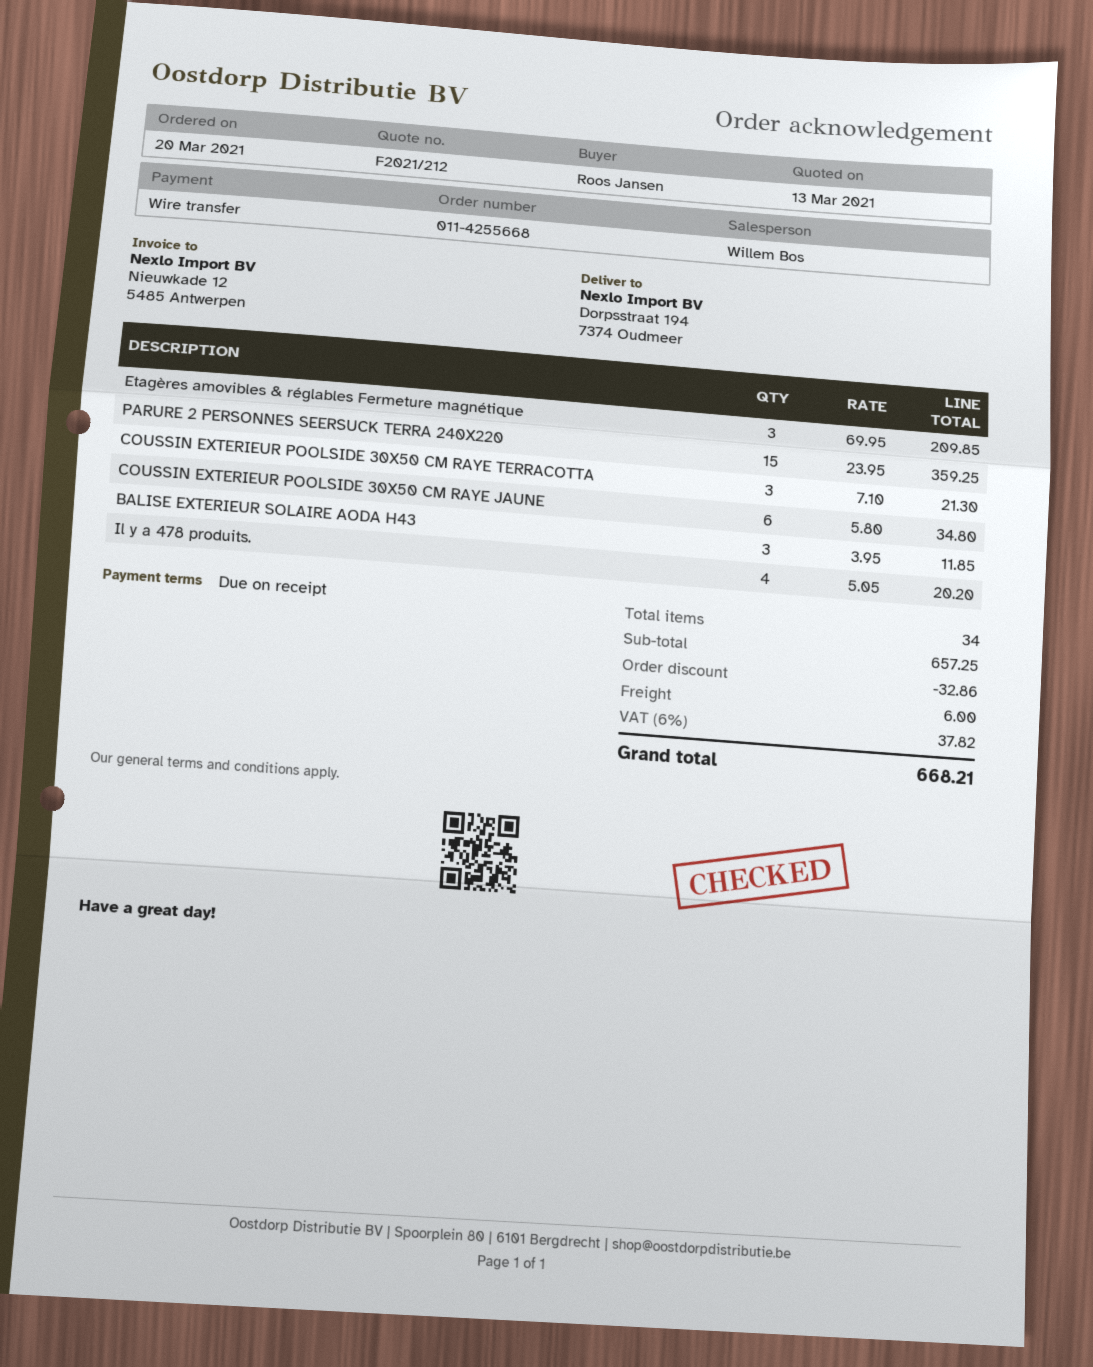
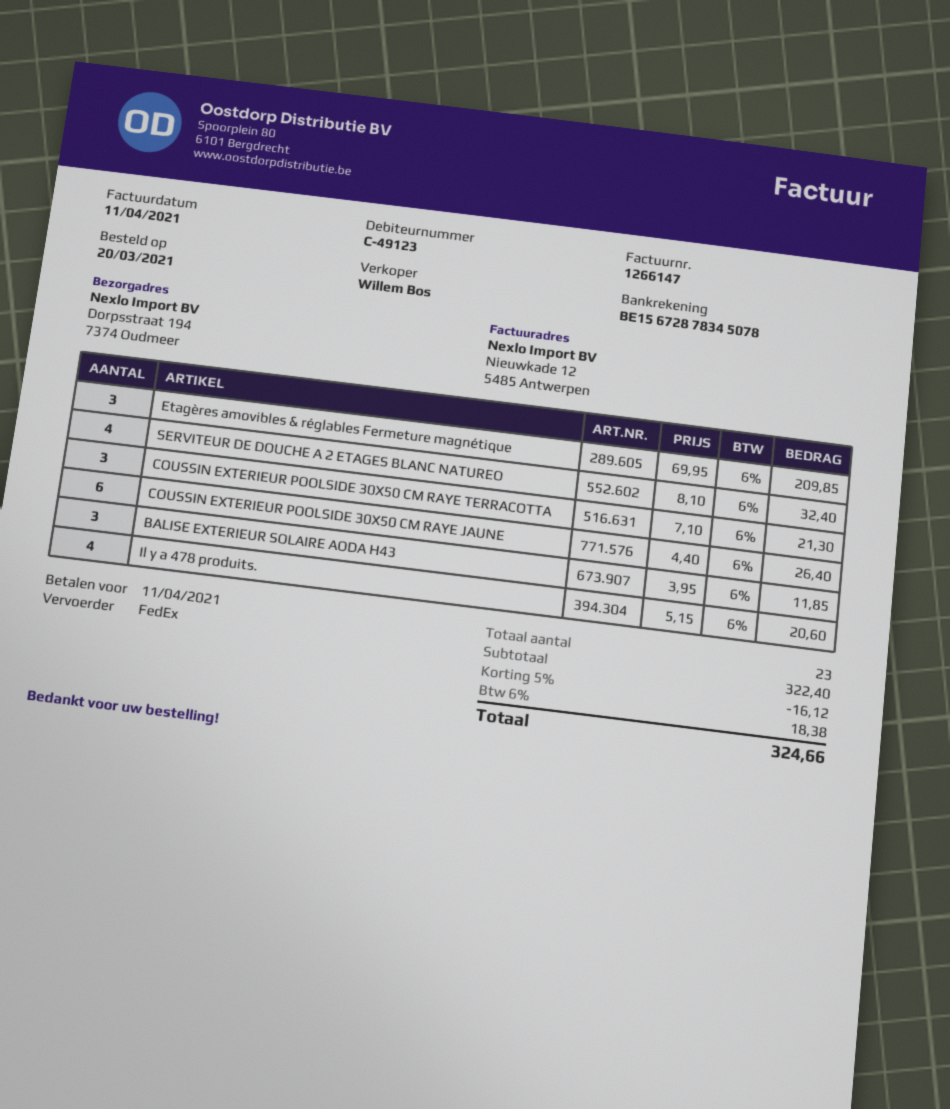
PARURE 2 PERSONNES SEERSUCK TERRA 240X220: 15 x 23.95 = 359.25 -> none
COUSSIN EXTERIEUR POOLSIDE 30X50 CM RAYE JAUNE: 6 x 5.80 = 34.80 -> 6 x 4.40 = 26.40
Il y a 478 produits.: 4 x 5.05 = 20.20 -> 4 x 5.15 = 20.60
SERVITEUR DE DOUCHE A 2 ETAGES BLANC NATUREO: none -> 4 x 8.10 = 32.40
total quantity: 34 -> 23
subtotal: 657.25 -> 322.40
discount: 32.86 -> 16.12
shipping: 6.00 -> none
tax: 6% = 37.82 -> 6% = 18.38
total: 668.21 -> 324.66

